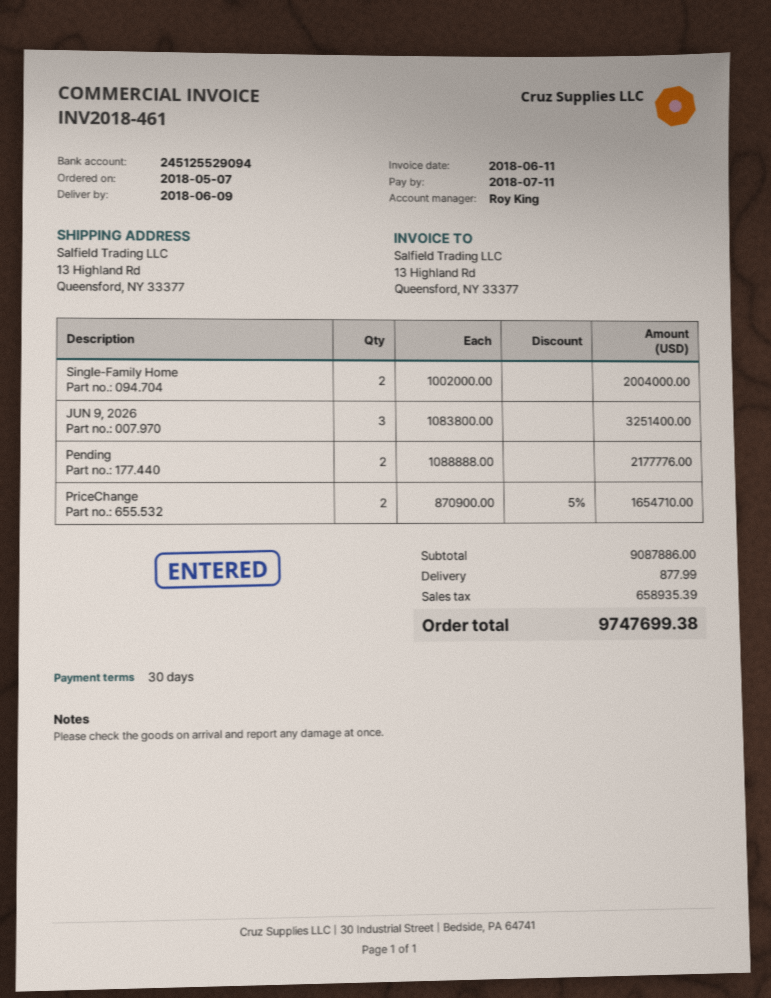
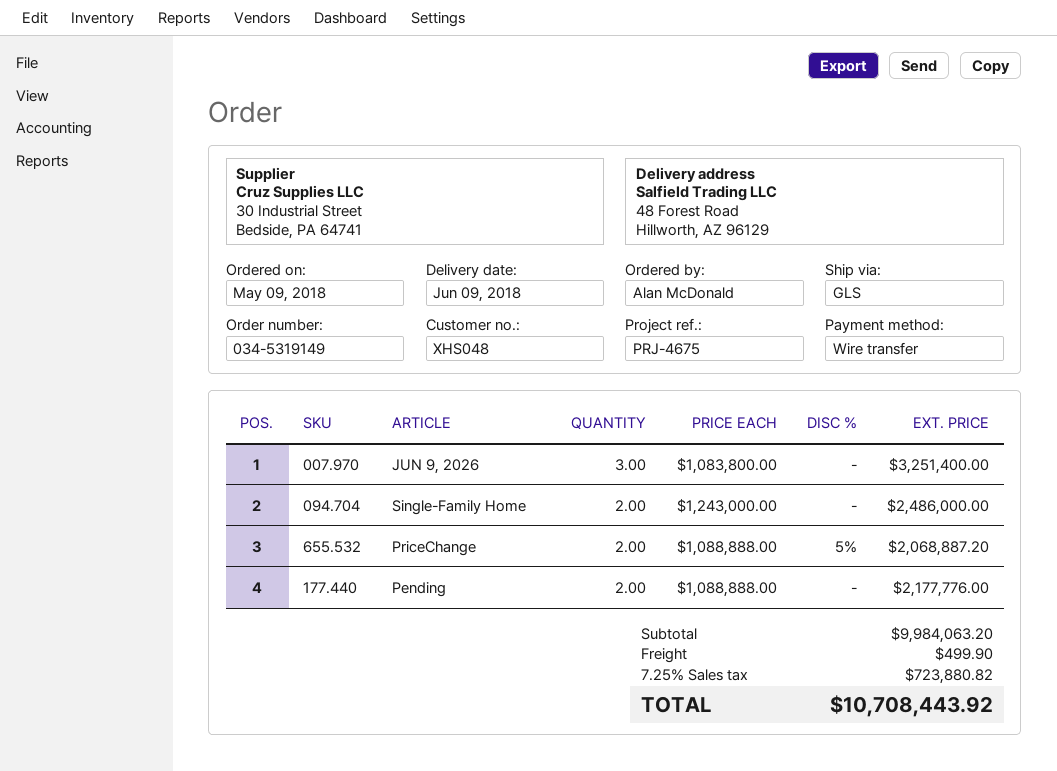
order date: 2018-05-07 -> 2018-05-09
ship to: 13 Highland Rd, Queensford, NY 33377 -> 48 Forest Road, Hillworth, AZ 96129
Single-Family Home: 2 x 1002000.00 = 2004000.00 -> 2 x 1243000.00 = 2486000.00
PriceChange: 2 x 870900.00 - 5% = 1654710.00 -> 2 x 1088888.00 - 5% = 2068887.20
subtotal: 9087886.00 -> 9984063.20
shipping: 877.99 -> 499.90
tax: 658935.39 -> 723880.82
total: 9747699.38 -> 10708443.92

